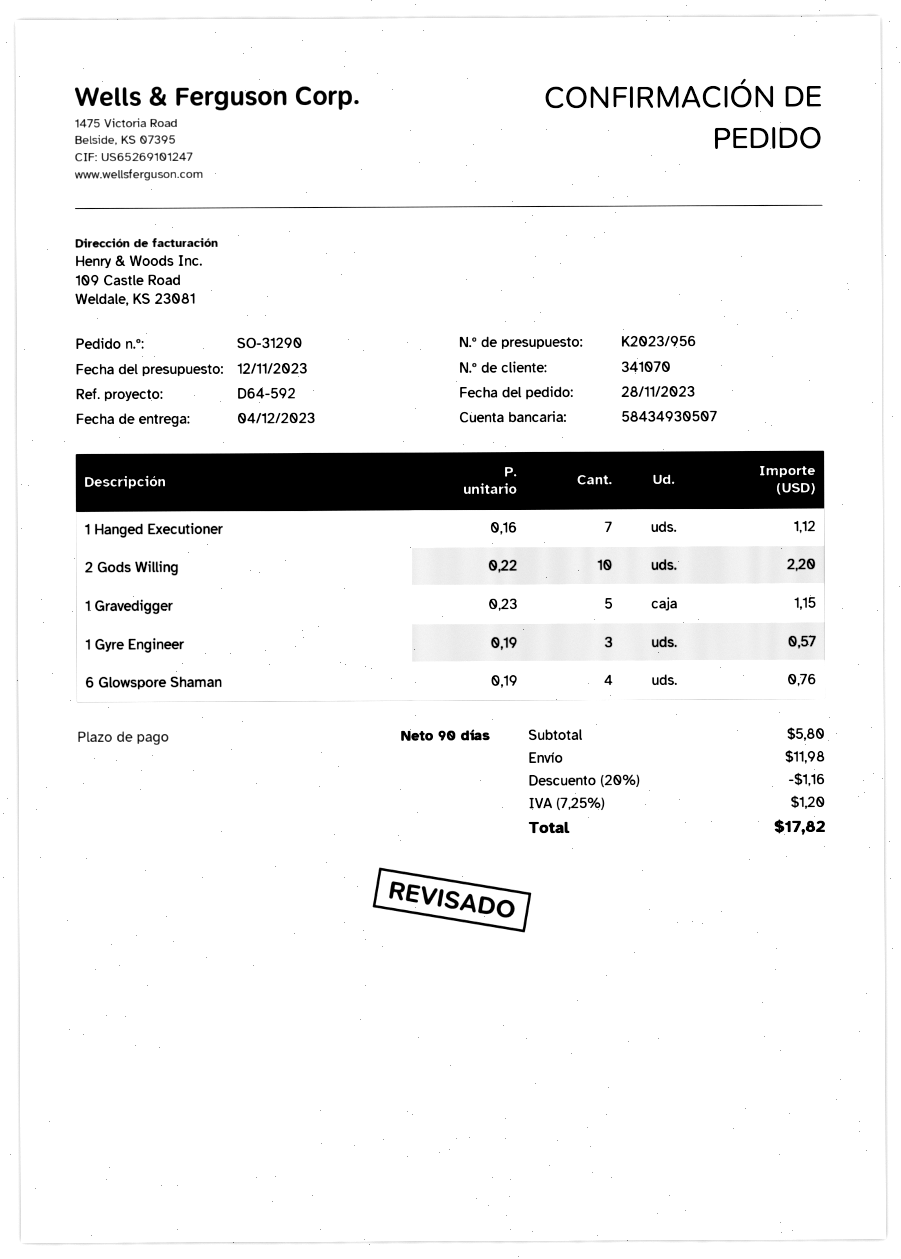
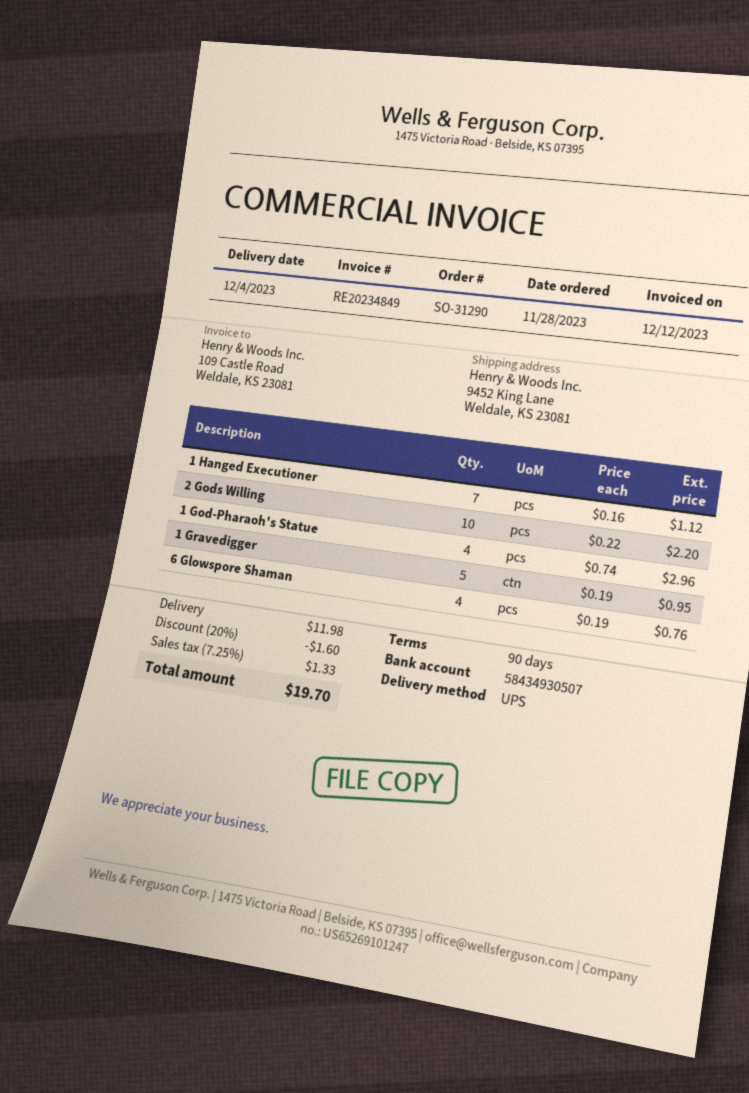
1 Gravedigger: 5 x 0.23 = 1.15 -> 5 x 0.19 = 0.95
1 Gyre Engineer: 3 x 0.19 = 0.57 -> none
1 God-Pharaoh's Statue: none -> 4 x 0.74 = 2.96
discount: 20% = 1.16 -> 20% = 1.60
tax: 7.25% = 1.20 -> 7.25% = 1.33
total: 17.82 -> 19.70

